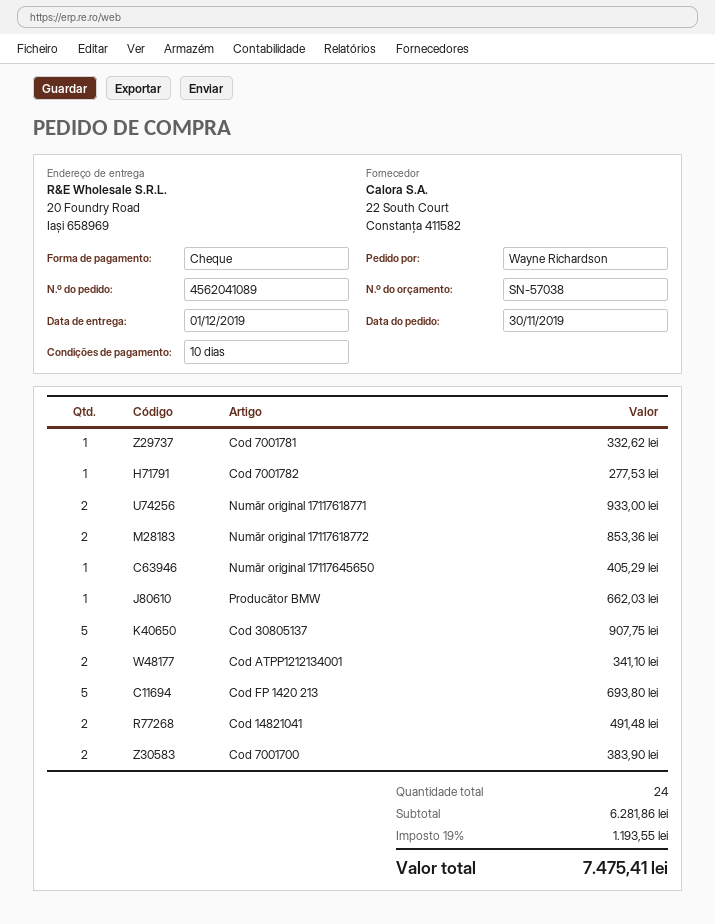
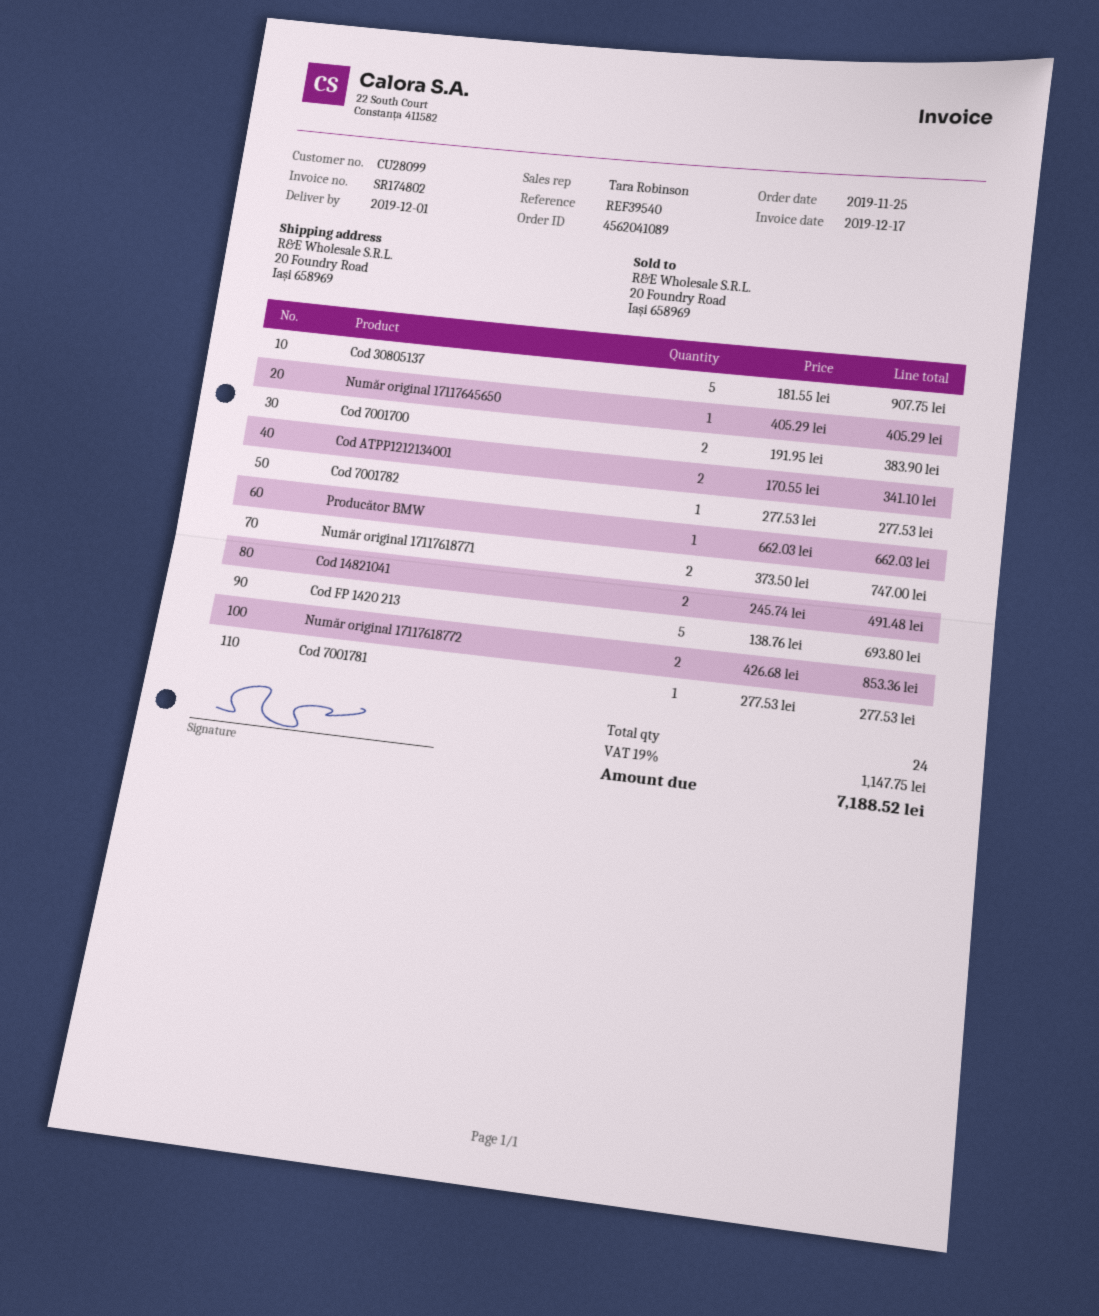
order date: 2019-11-30 -> 2019-11-25
Cod 7001781: 1 for 332.62 -> 1 for 277.53
Număr original 17117618771: 2 for 933.00 -> 2 for 747.00
tax: 19% = 1193.55 -> 19% = 1147.75
total: 7475.41 -> 7188.52

